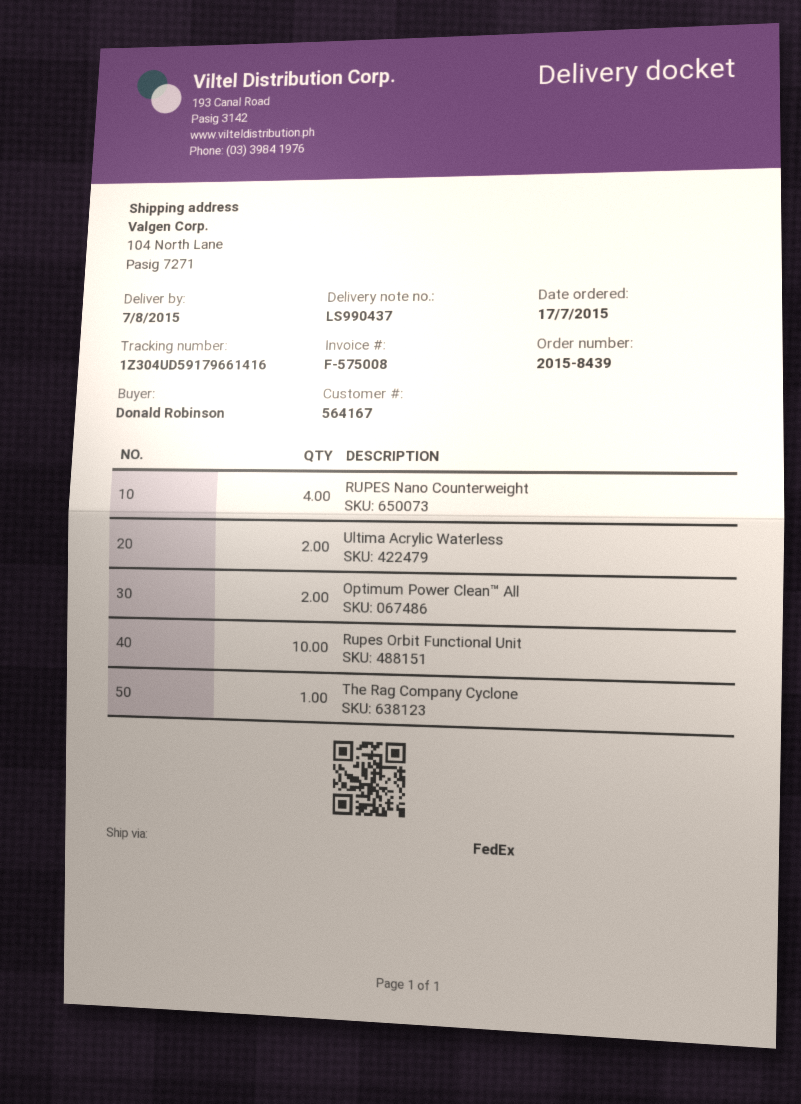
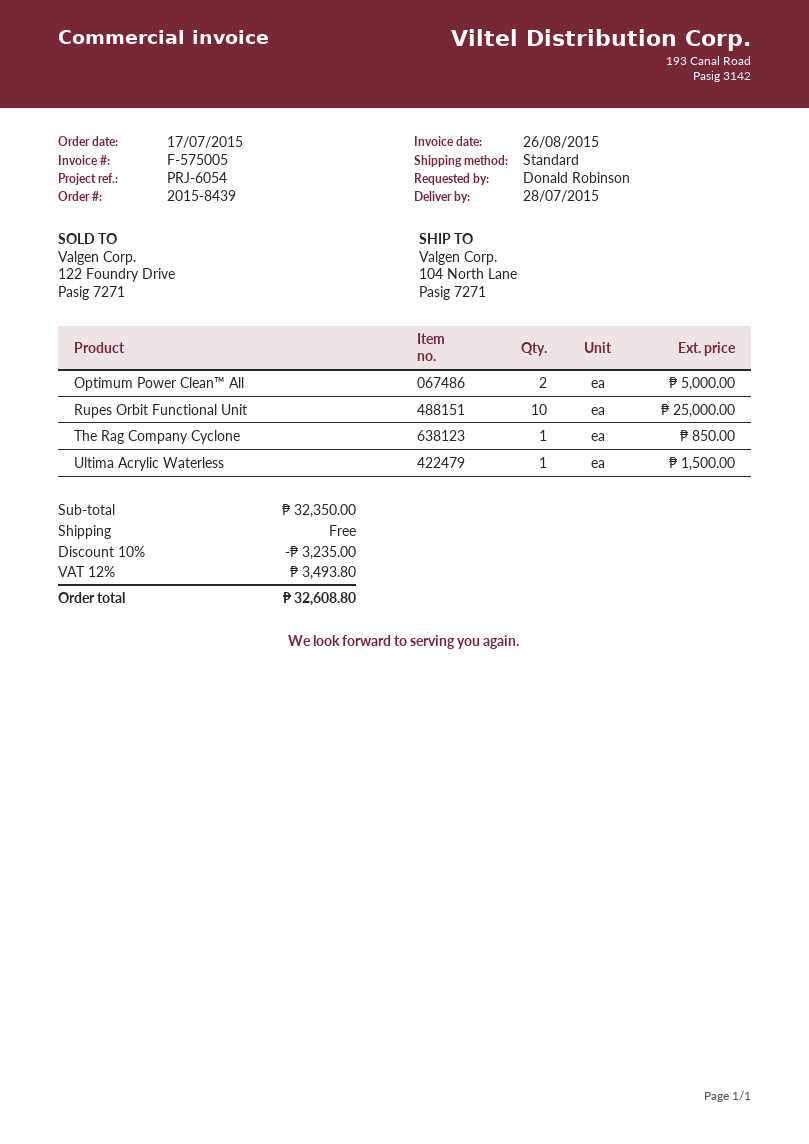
delivery date: 2015-08-07 -> 2015-07-28
invoice number: F-575008 -> F-575005
shipping method: FedEx -> standard
RUPES Nano Counterweight: 4 -> none
Ultima Acrylic Waterless: 2 -> 1

